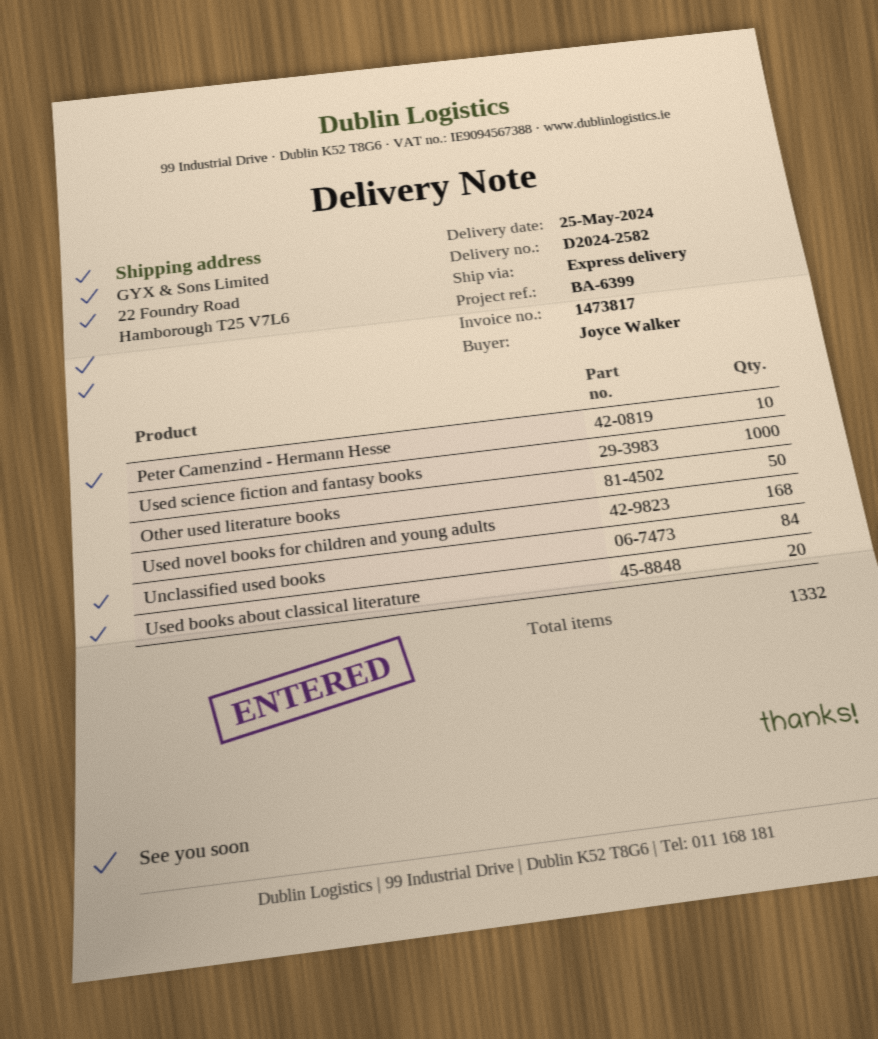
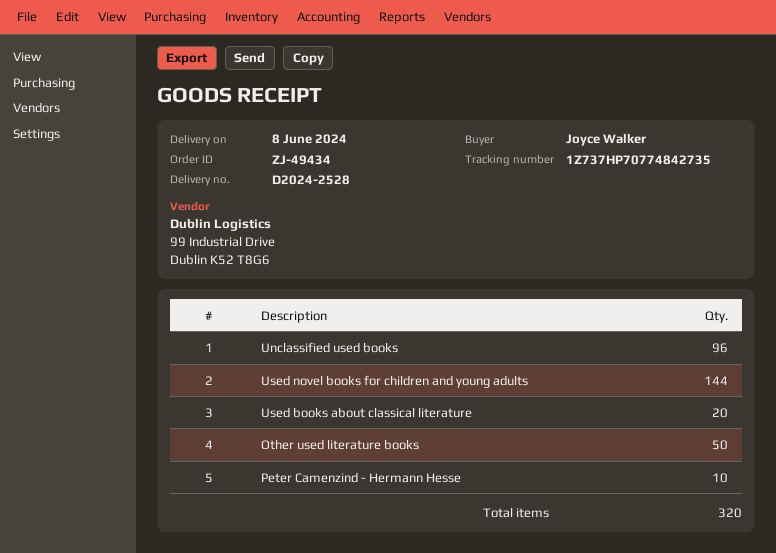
delivery note number: D2024-2582 -> D2024-2528
delivery date: 2024-05-25 -> 2024-06-08
Used science fiction and fantasy books: 1000 -> none
Used novel books for children and young adults: 168 -> 144
Unclassified used books: 84 -> 96
total quantity: 1332 -> 320

